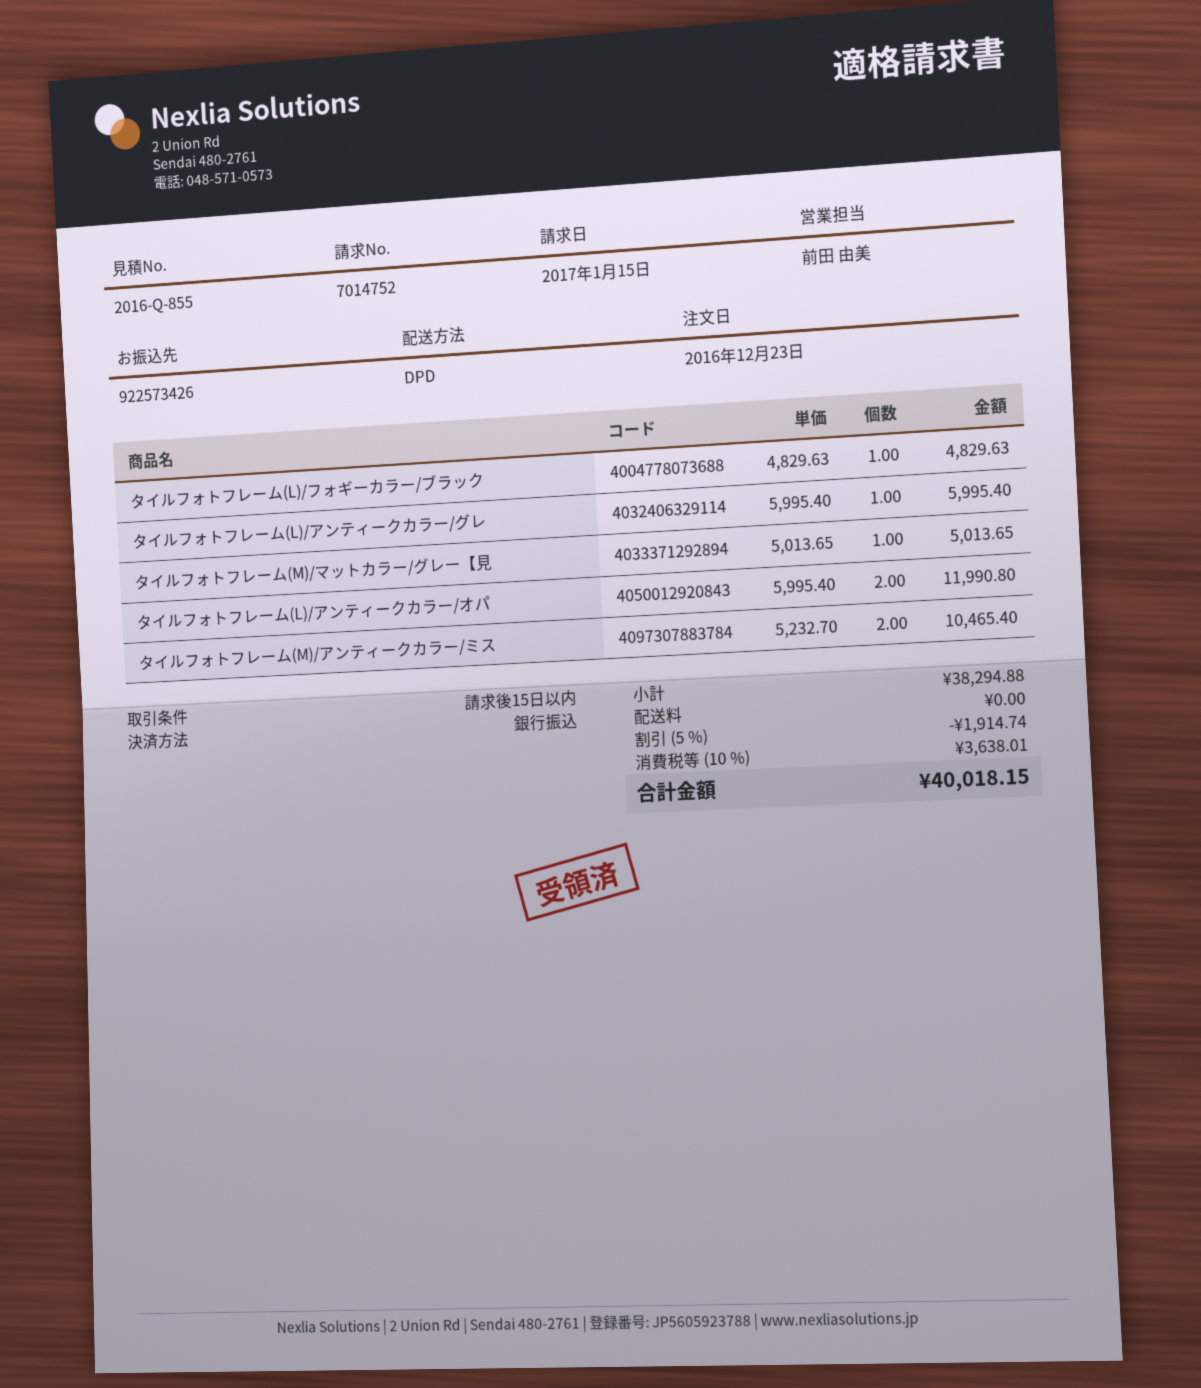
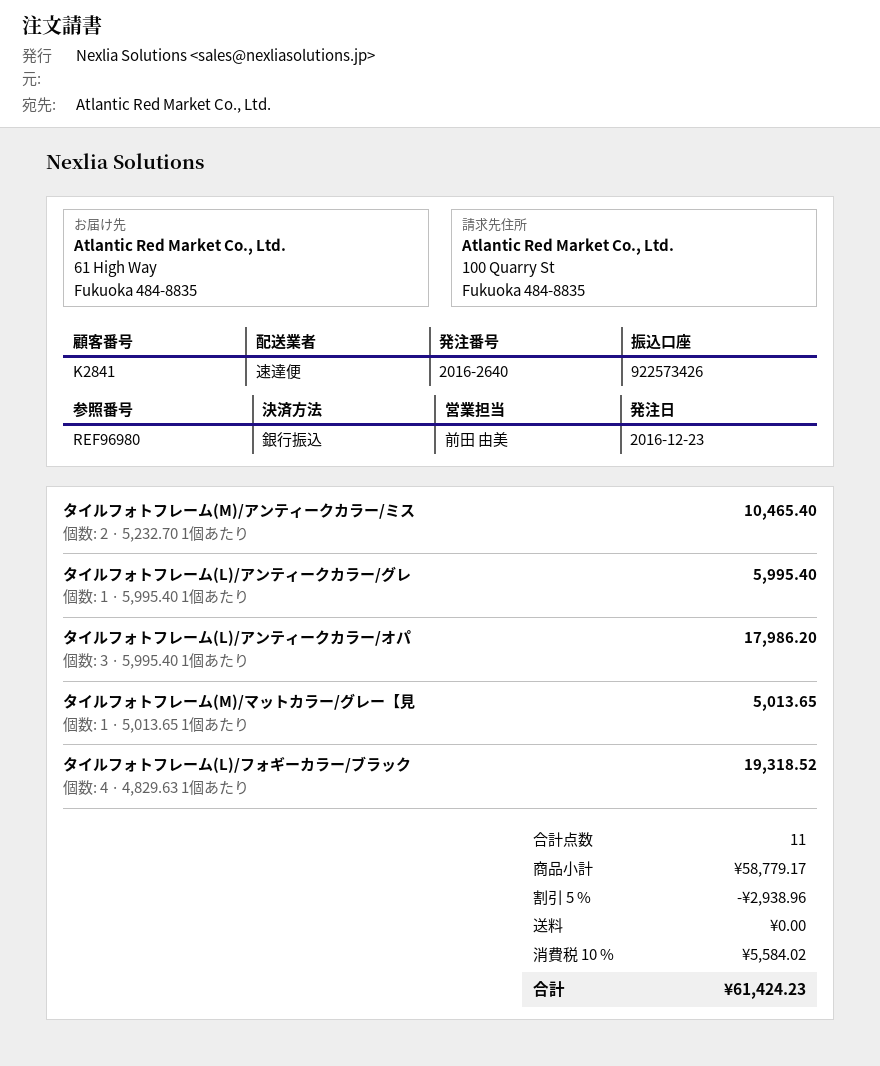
shipping method: DPD -> express
タイルフォトフレーム(L)/フォギーカラー/ブラック: 1 x 4829.63 = 4829.63 -> 4 x 4829.63 = 19318.52
タイルフォトフレーム(L)/アンティークカラー/オパ: 2 x 5995.40 = 11990.80 -> 3 x 5995.40 = 17986.20
subtotal: 38294.88 -> 58779.17
discount: 5% = 1914.74 -> 5% = 2938.96
tax: 10% = 3638.01 -> 10% = 5584.02
total: 40018.15 -> 61424.23

